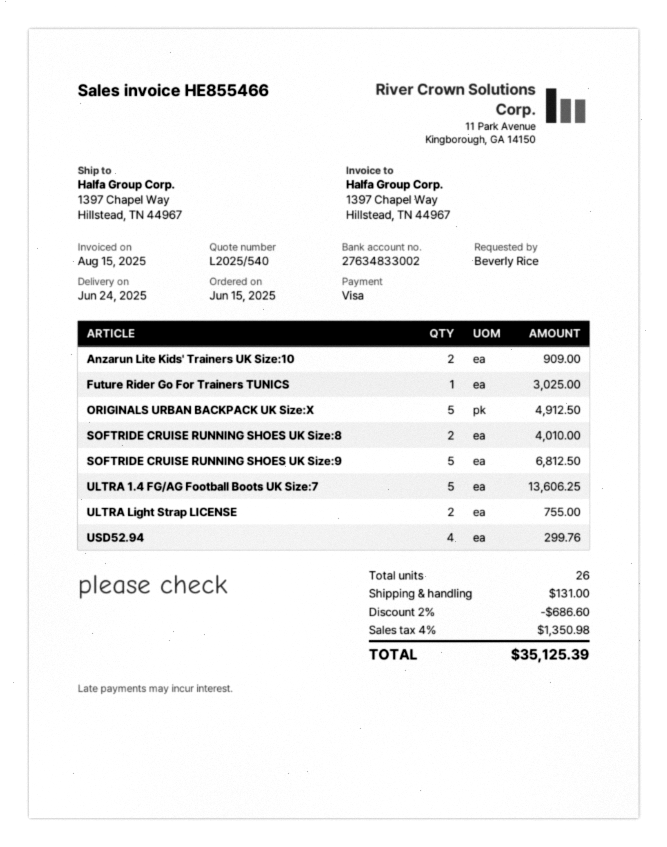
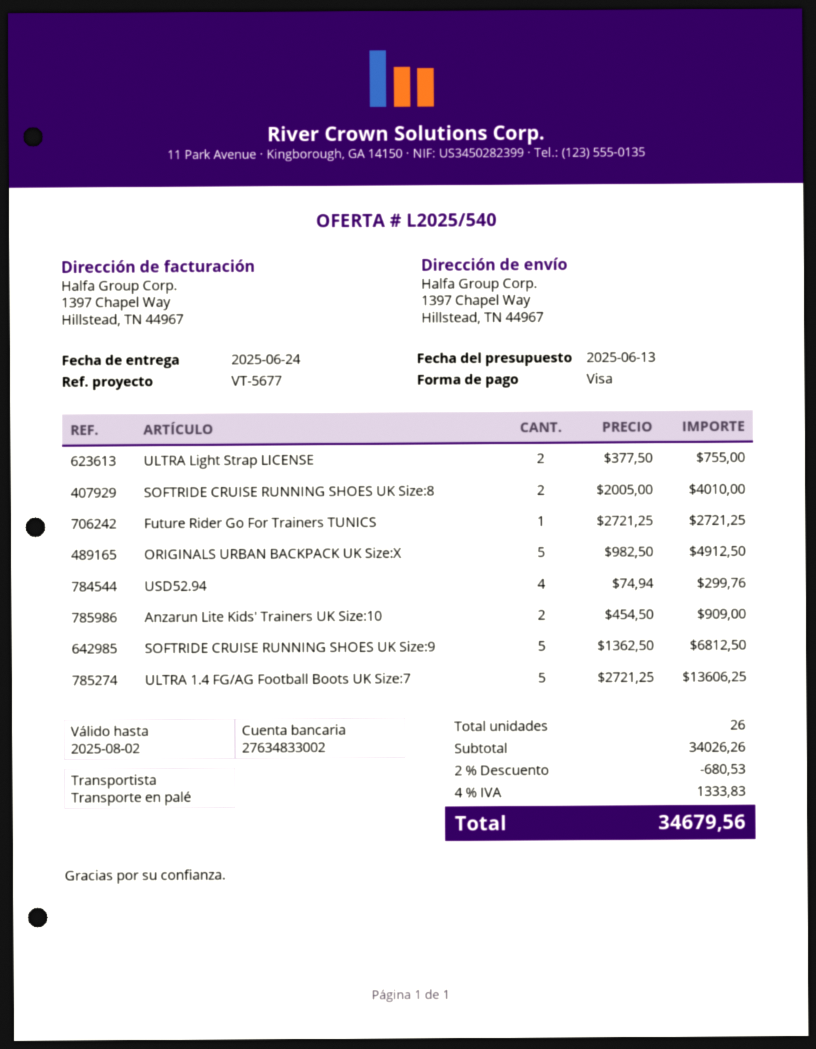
Future Rider Go For Trainers TUNICS: 1 for 3025.00 -> 1 for 2721.25
discount: 2% = 686.60 -> 2% = 680.53
shipping: 131.00 -> none
tax: 4% = 1350.98 -> 4% = 1333.83
total: 35125.39 -> 34679.56

